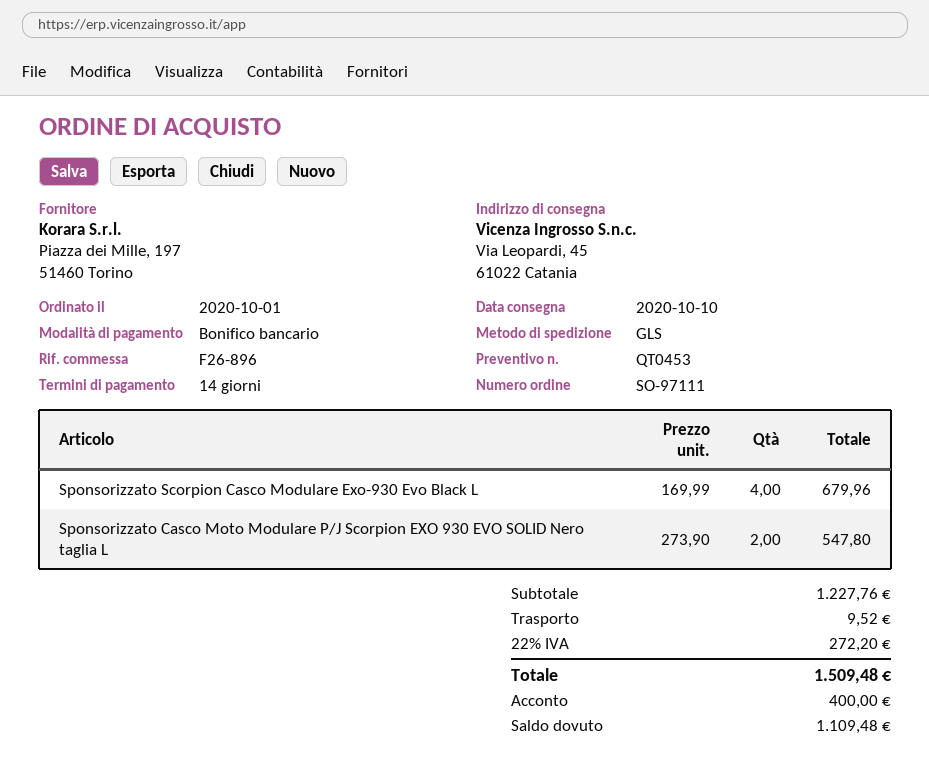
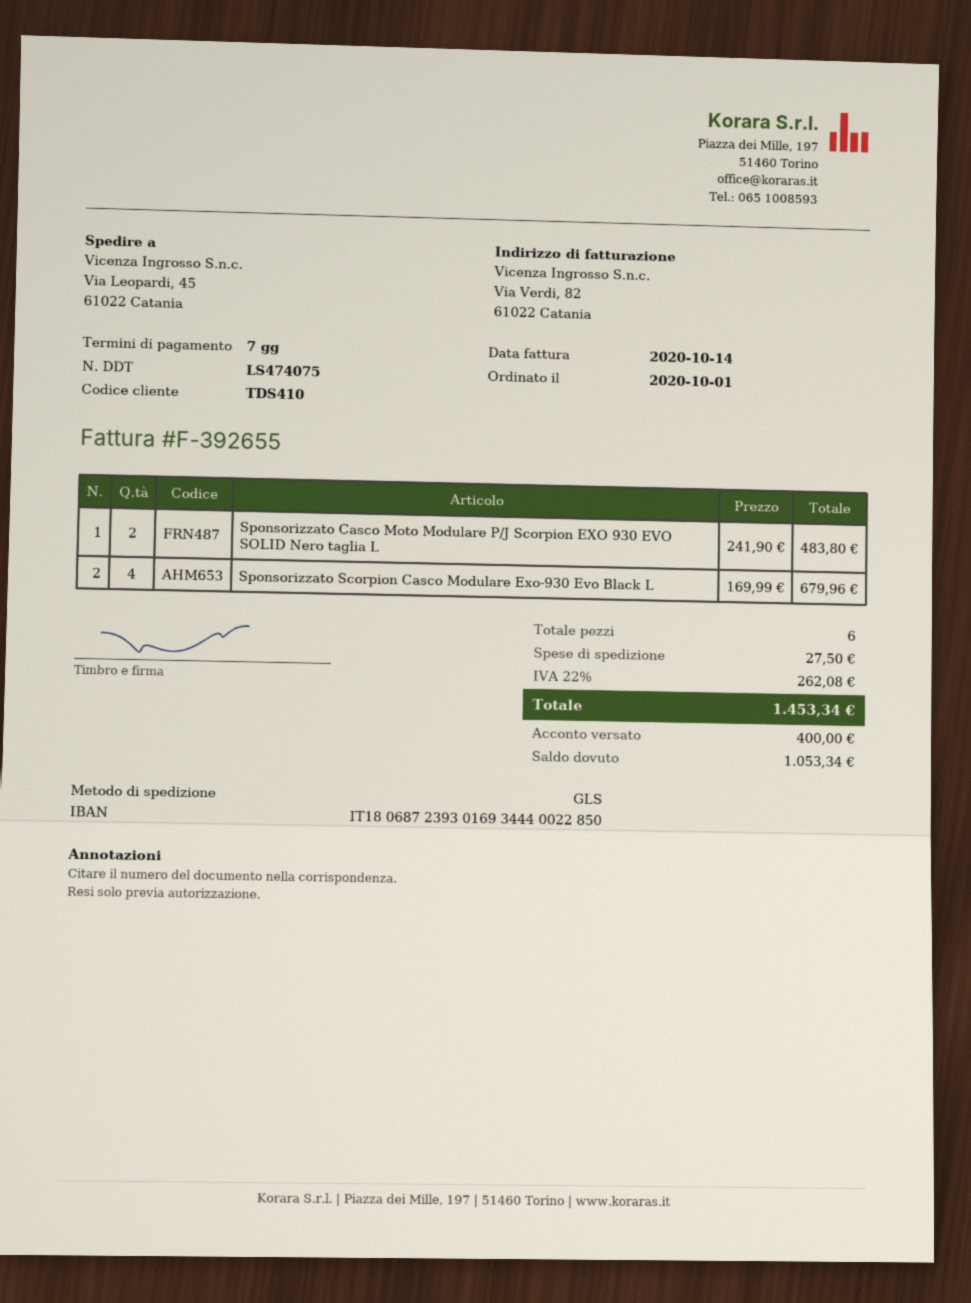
payment terms: 14 days -> 7 days
Sponsorizzato Casco Moto Modulare P/J Scorpion EXO 930 EVO SOLID Nero taglia L: 2 x 273.90 = 547.80 -> 2 x 241.90 = 483.80
shipping: 9.52 -> 27.50
tax: 22% = 272.20 -> 22% = 262.08
total: 1509.48 -> 1453.34
balance: 1109.48 -> 1053.34

